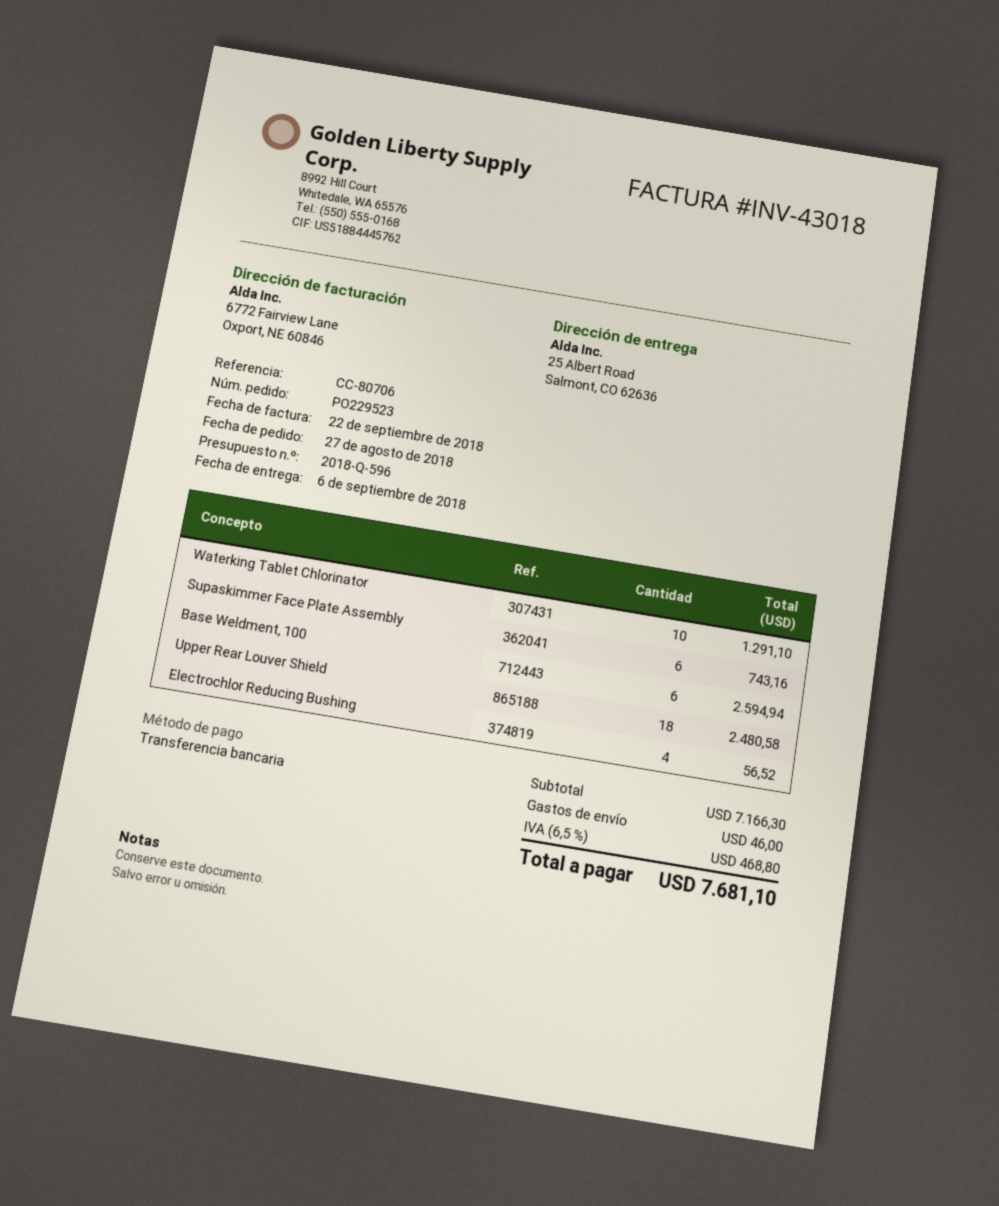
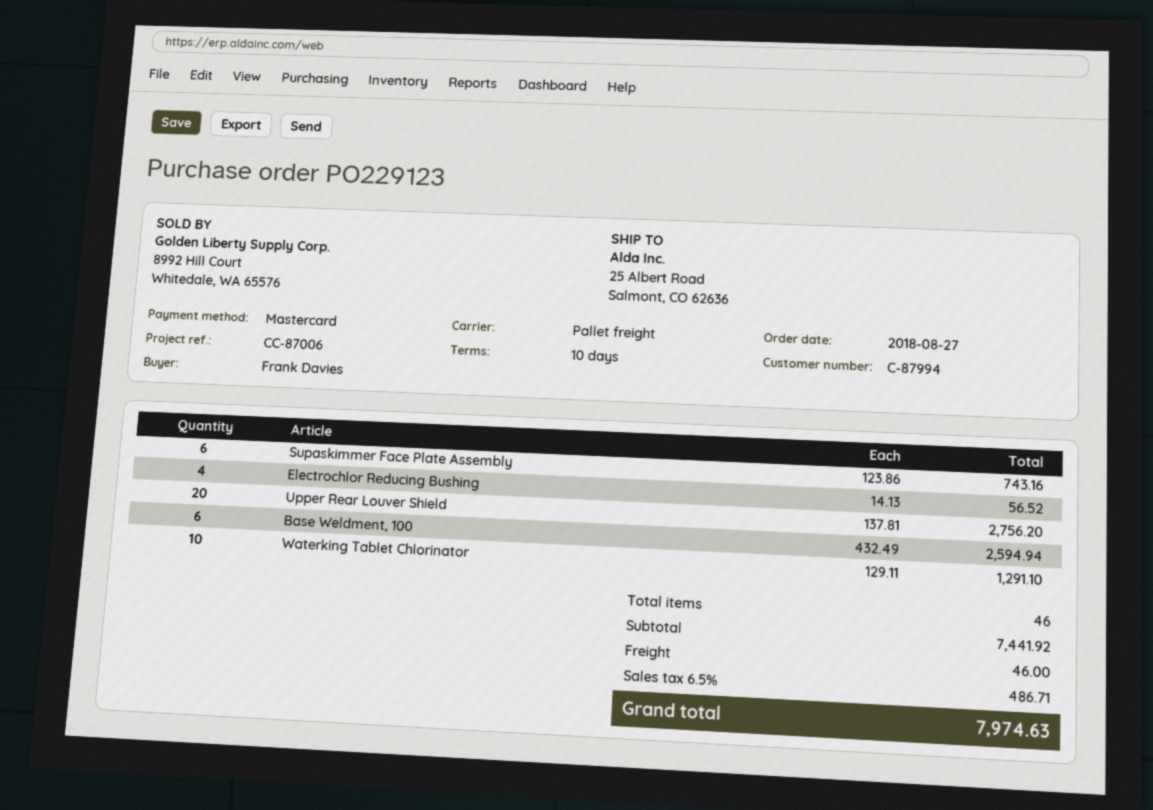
order number: PO229523 -> PO229123
reference: CC-80706 -> CC-87006
payment method: bank transfer -> Mastercard
Upper Rear Louver Shield: 18 for 2480.58 -> 20 for 2756.20
subtotal: 7166.30 -> 7441.92
tax: 6.5% = 468.80 -> 6.5% = 486.71
total: 7681.10 -> 7974.63

